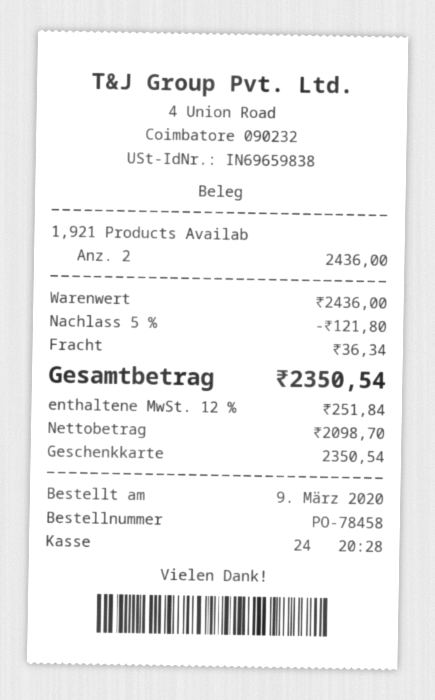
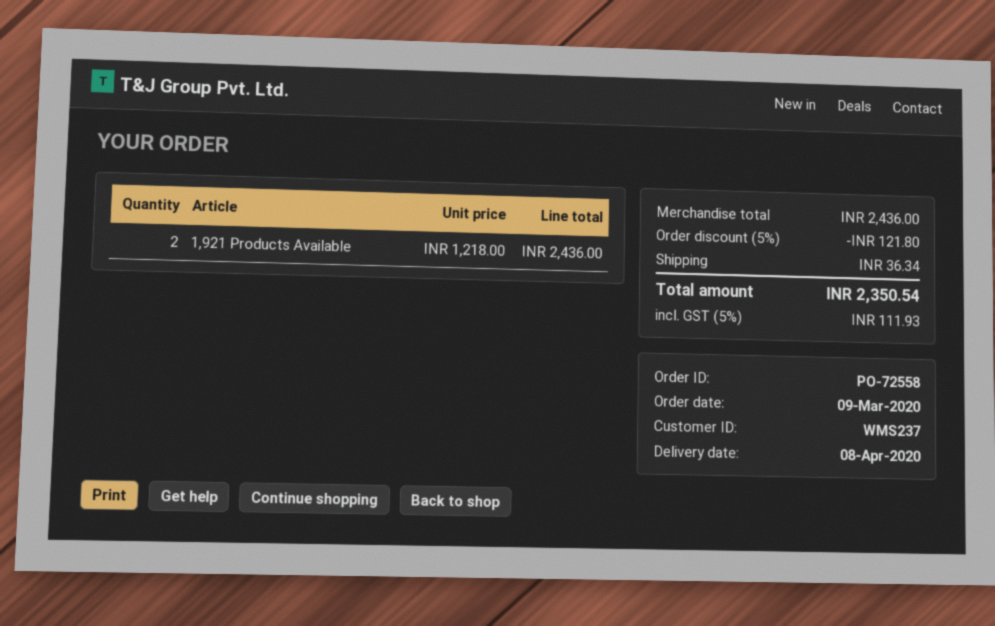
order number: PO-78458 -> PO-72558
tax: 12% = 251.84 -> 5% = 111.93

